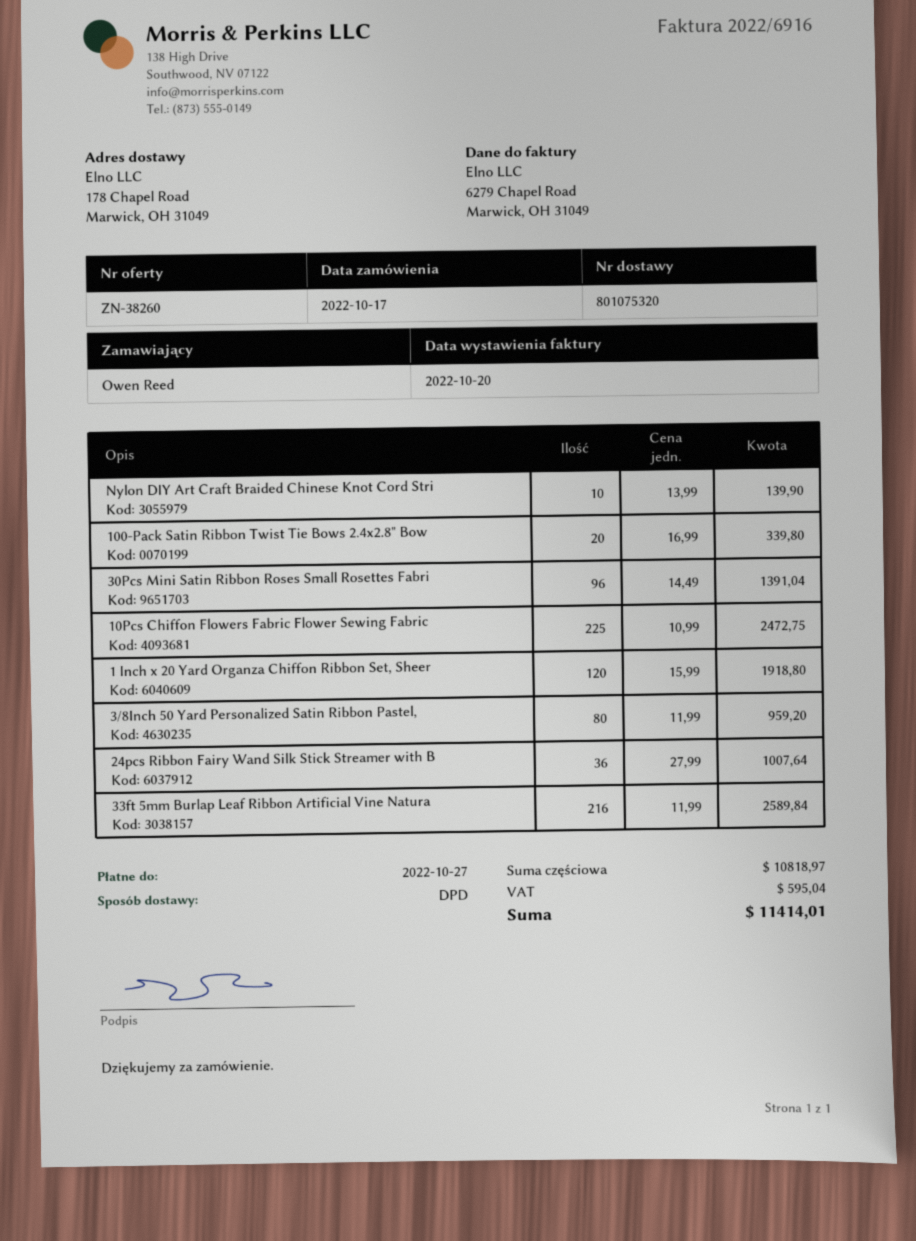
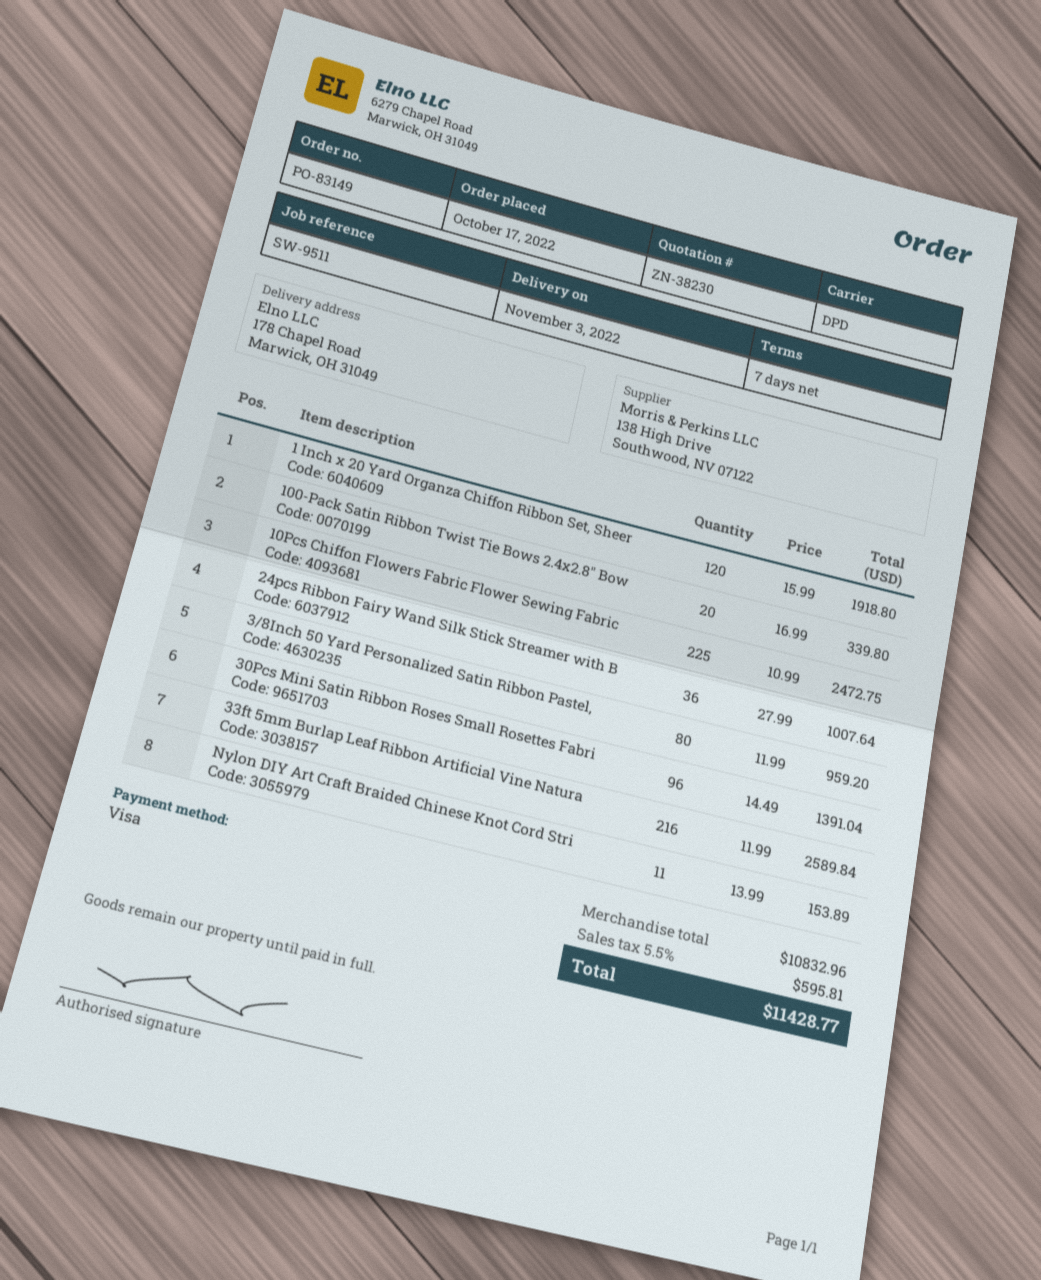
quote number: ZN-38260 -> ZN-38230
Nylon DIY Art Craft Braided Chinese Knot Cord Stri: 10 x 13.99 = 139.90 -> 11 x 13.99 = 153.89
subtotal: 10818.97 -> 10832.96
tax: 595.04 -> 595.81
total: 11414.01 -> 11428.77

